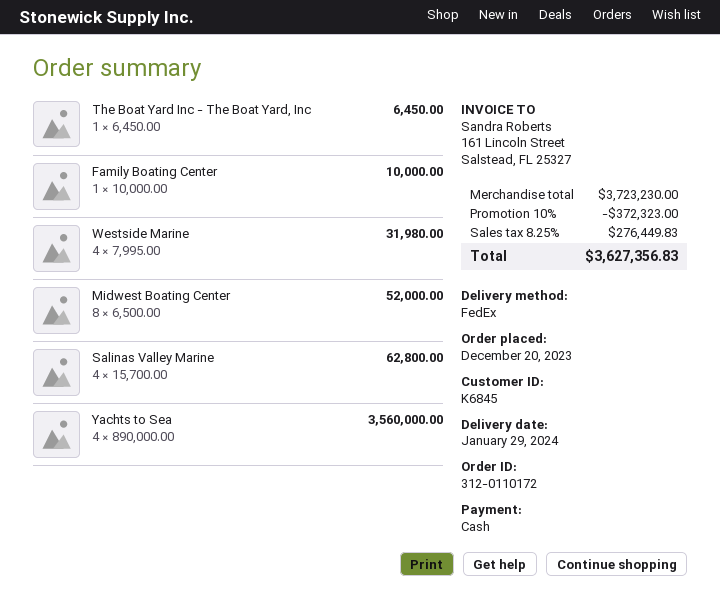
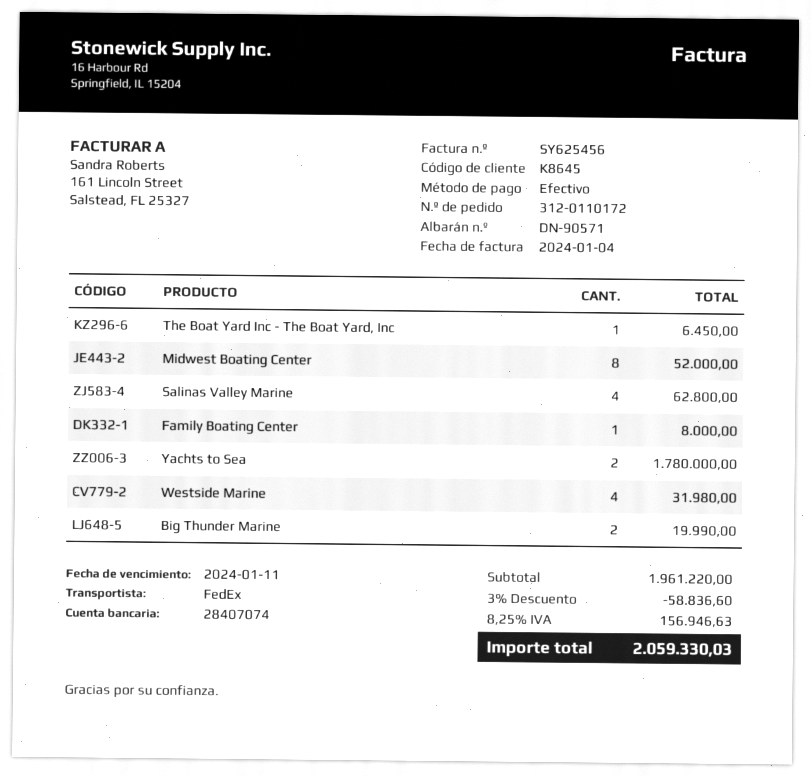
customer number: K6845 -> K8645
Family Boating Center: 1 for 10000.00 -> 1 for 8000.00
Yachts to Sea: 4 for 3560000.00 -> 2 for 1780000.00
Big Thunder Marine: none -> 2 for 19990.00
subtotal: 3723230.00 -> 1961220.00
discount: 10% = 372323.00 -> 3% = 58836.60
tax: 8.25% = 276449.83 -> 8.25% = 156946.63
total: 3627356.83 -> 2059330.03

